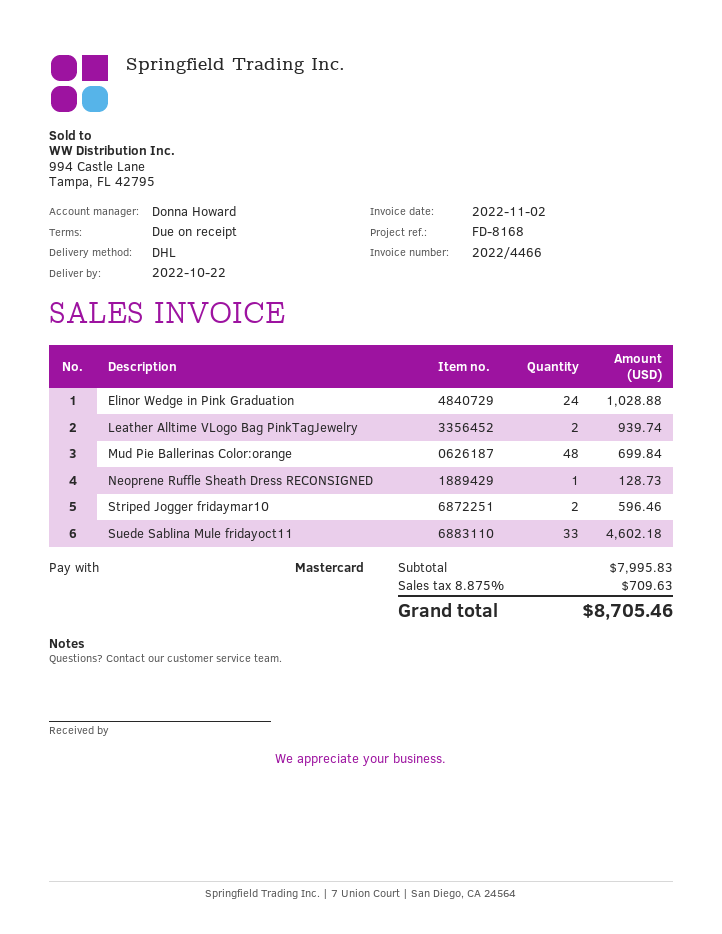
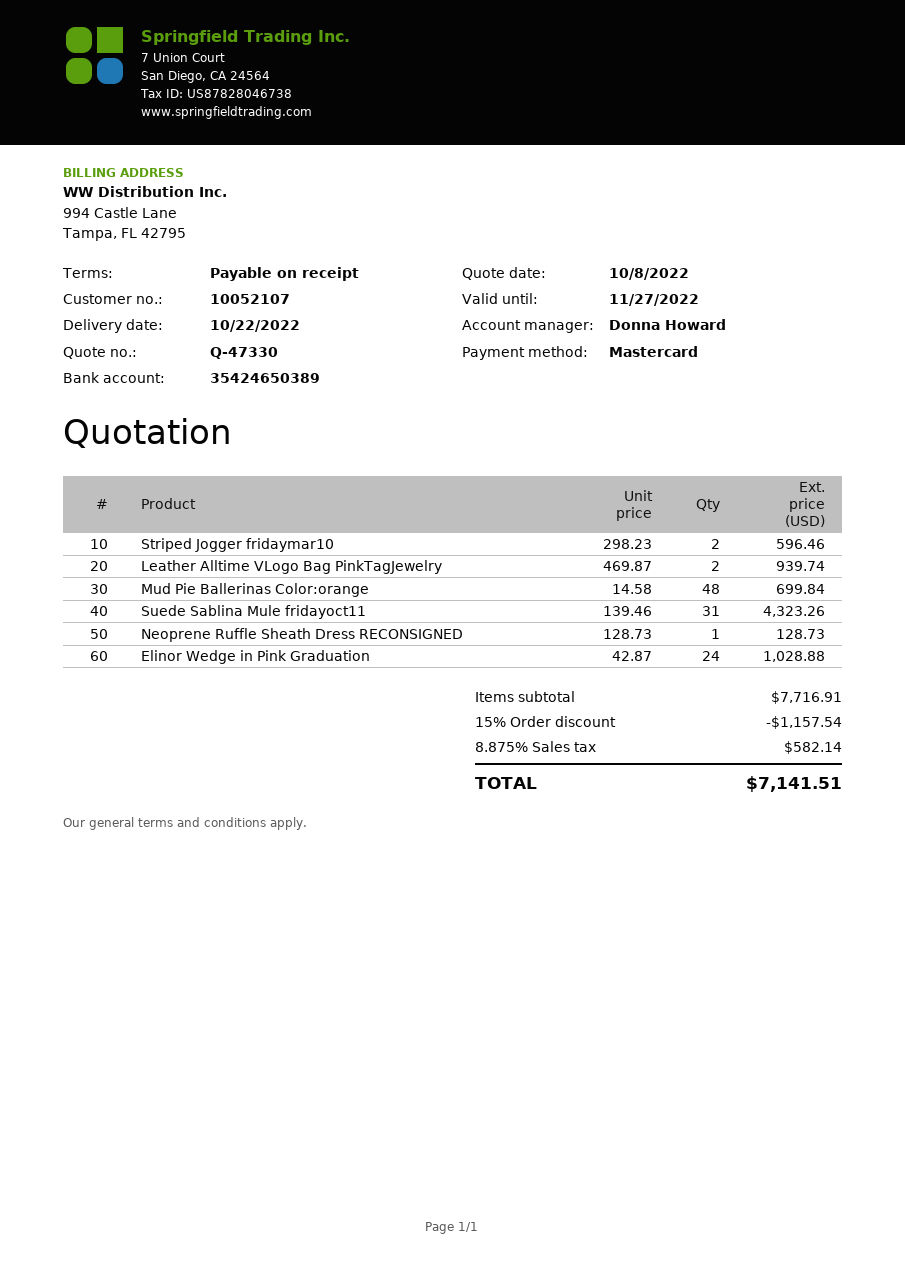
Suede Sablina Mule fridayoct11: 33 for 4602.18 -> 31 for 4323.26
subtotal: 7995.83 -> 7716.91
discount: none -> 15% = 1157.54
tax: 8.875% = 709.63 -> 8.875% = 582.14
total: 8705.46 -> 7141.51

